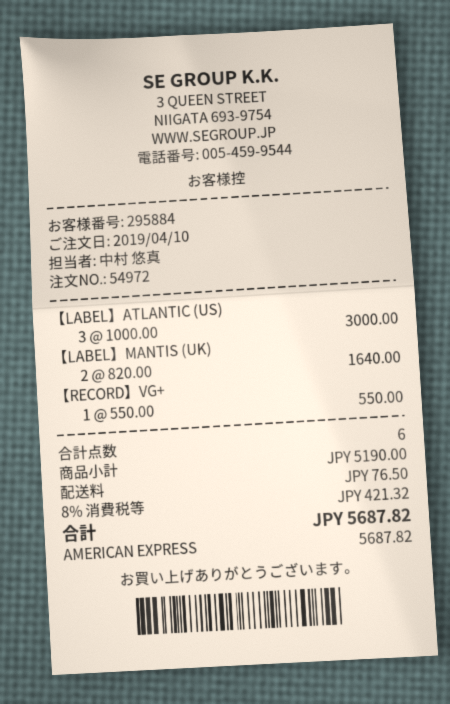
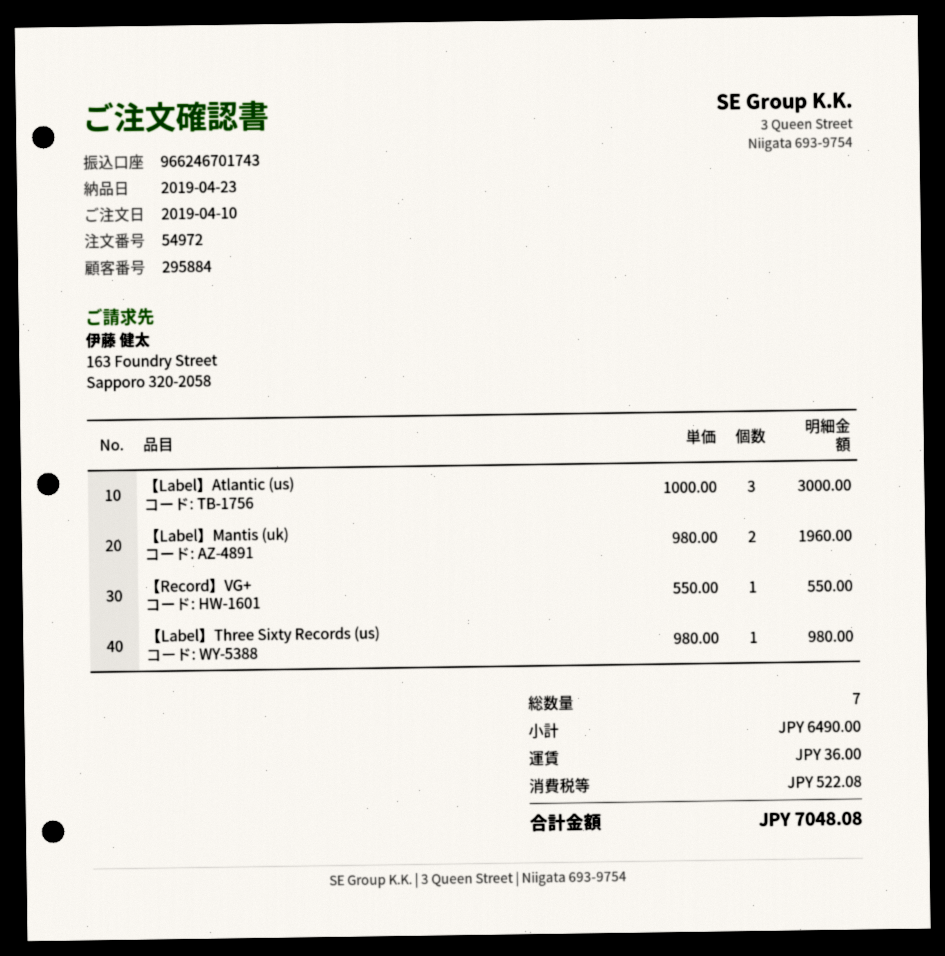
【LABEL】MANTIS (UK): 2 x 820.00 = 1640.00 -> 2 x 980.00 = 1960.00
【Label】Three Sixty Records (us): none -> 1 x 980.00 = 980.00
total quantity: 6 -> 7
subtotal: 5190.00 -> 6490.00
shipping: 76.50 -> 36.00
tax: 421.32 -> 522.08
total: 5687.82 -> 7048.08

